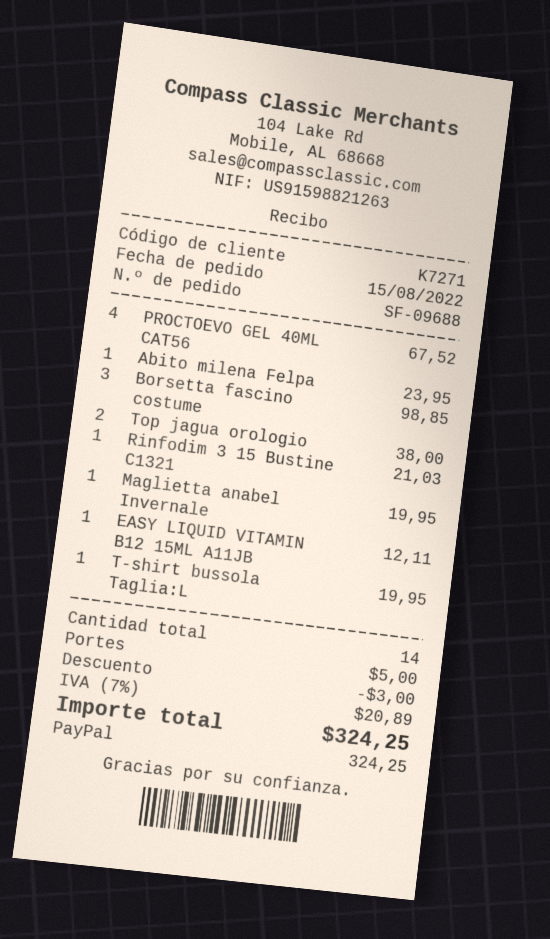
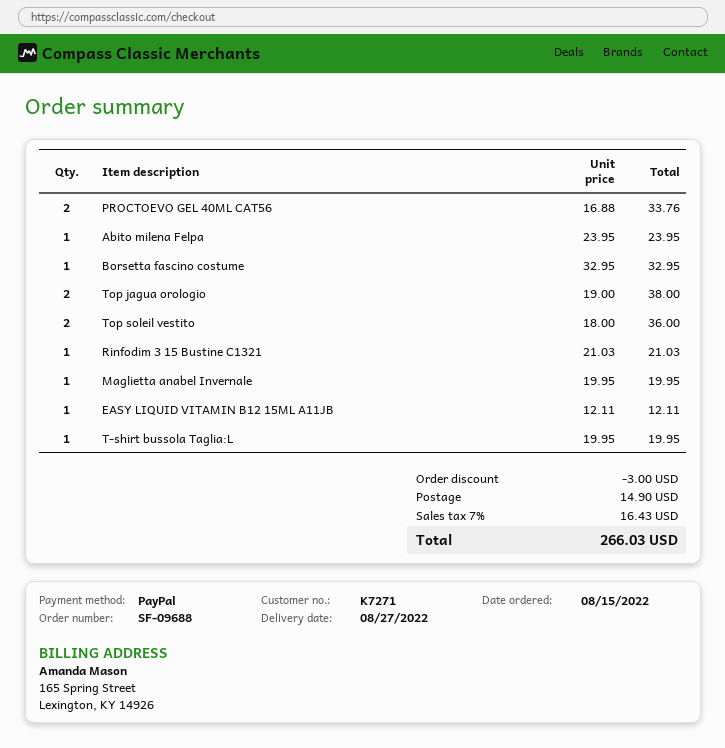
PROCTOEVO GEL 40ML CAT56: 4 for 67.52 -> 2 for 33.76
Borsetta fascino costume: 3 for 98.85 -> 1 for 32.95
Top soleil vestito: none -> 2 for 36.00
shipping: 5.00 -> 14.90
tax: 7% = 20.89 -> 7% = 16.43
total: 324.25 -> 266.03

